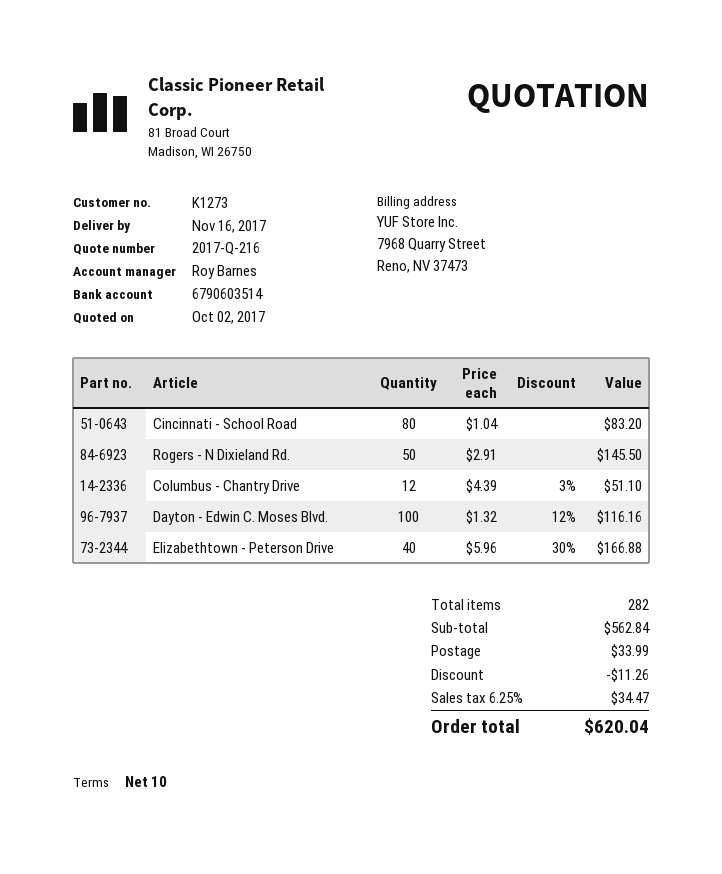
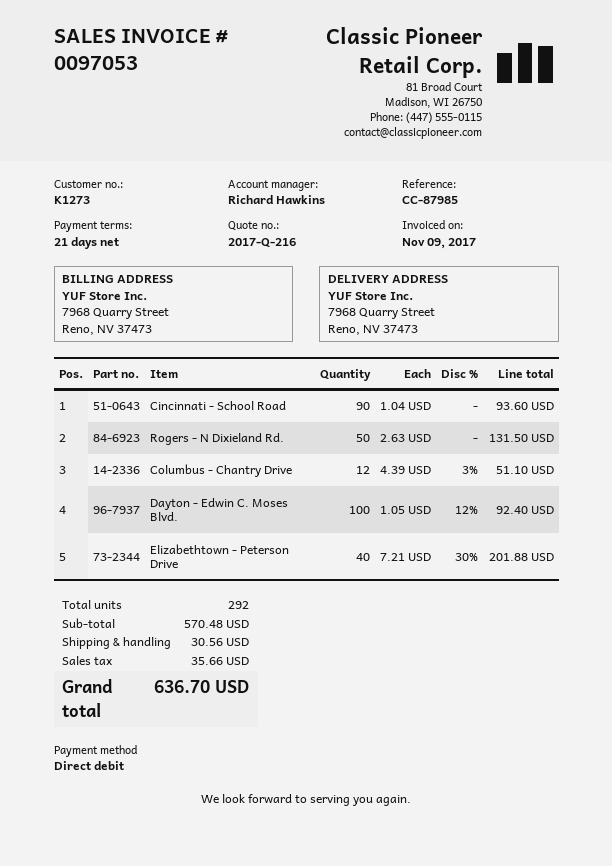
payment terms: 10 days -> 21 days
sales rep: Roy Barnes -> Richard Hawkins
Cincinnati - School Road: 80 x 1.04 = 83.20 -> 90 x 1.04 = 93.60
Rogers - N Dixieland Rd.: 50 x 2.91 = 145.50 -> 50 x 2.63 = 131.50
Dayton - Edwin C. Moses Blvd.: 100 x 1.32 - 12% = 116.16 -> 100 x 1.05 - 12% = 92.40
Elizabethtown - Peterson Drive: 40 x 5.96 - 30% = 166.88 -> 40 x 7.21 - 30% = 201.88
total quantity: 282 -> 292
subtotal: 562.84 -> 570.48
discount: 11.26 -> none
shipping: 33.99 -> 30.56
tax: 34.47 -> 35.66
total: 620.04 -> 636.70

